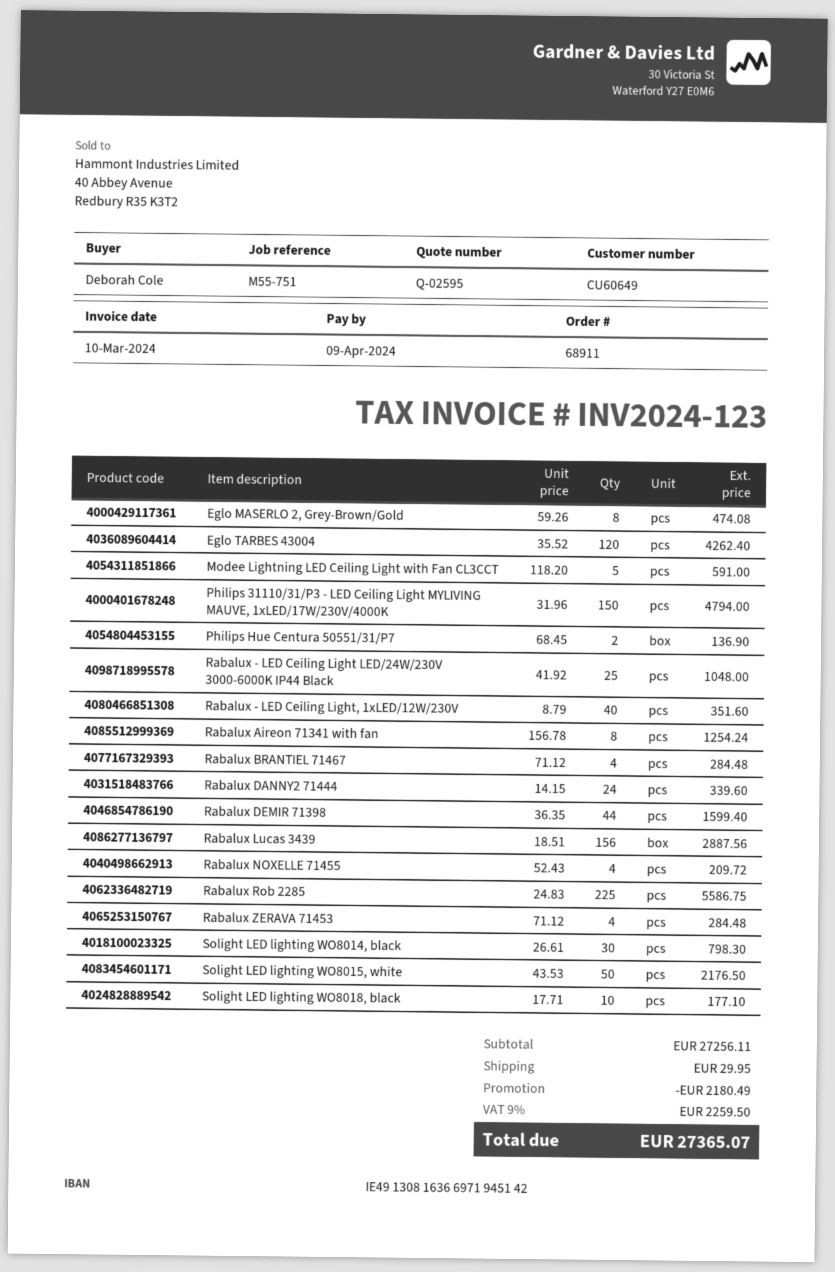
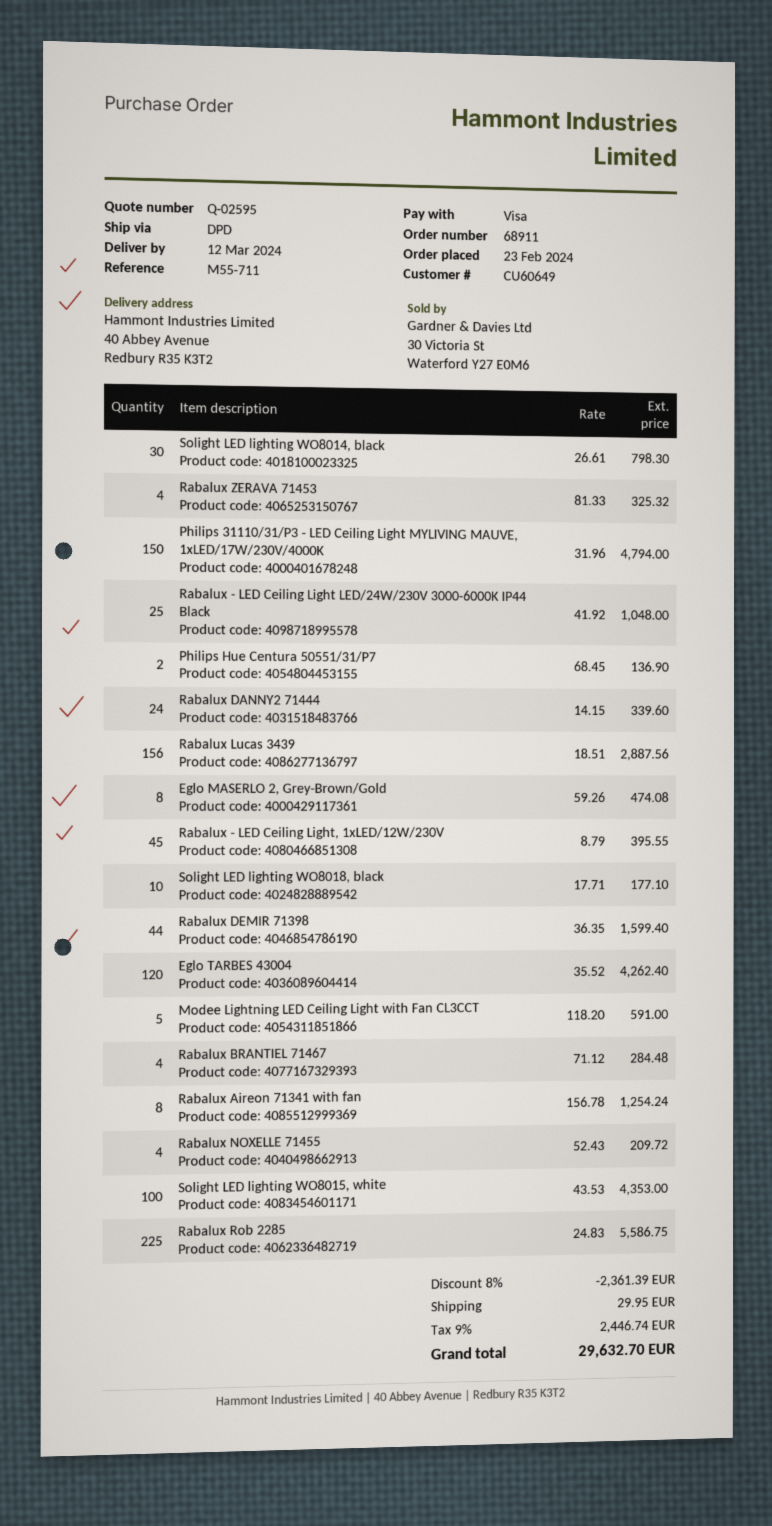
reference: M55-751 -> M55-711
Rabalux - LED Ceiling Light, 1xLED/12W/230V: 40 x 8.79 = 351.60 -> 45 x 8.79 = 395.55
Rabalux ZERAVA 71453: 4 x 71.12 = 284.48 -> 4 x 81.33 = 325.32
Solight LED lighting WO8015, white: 50 x 43.53 = 2176.50 -> 100 x 43.53 = 4353.00
discount: 2180.49 -> 2361.39
tax: 9% = 2259.50 -> 9% = 2446.74
total: 27365.07 -> 29632.70

